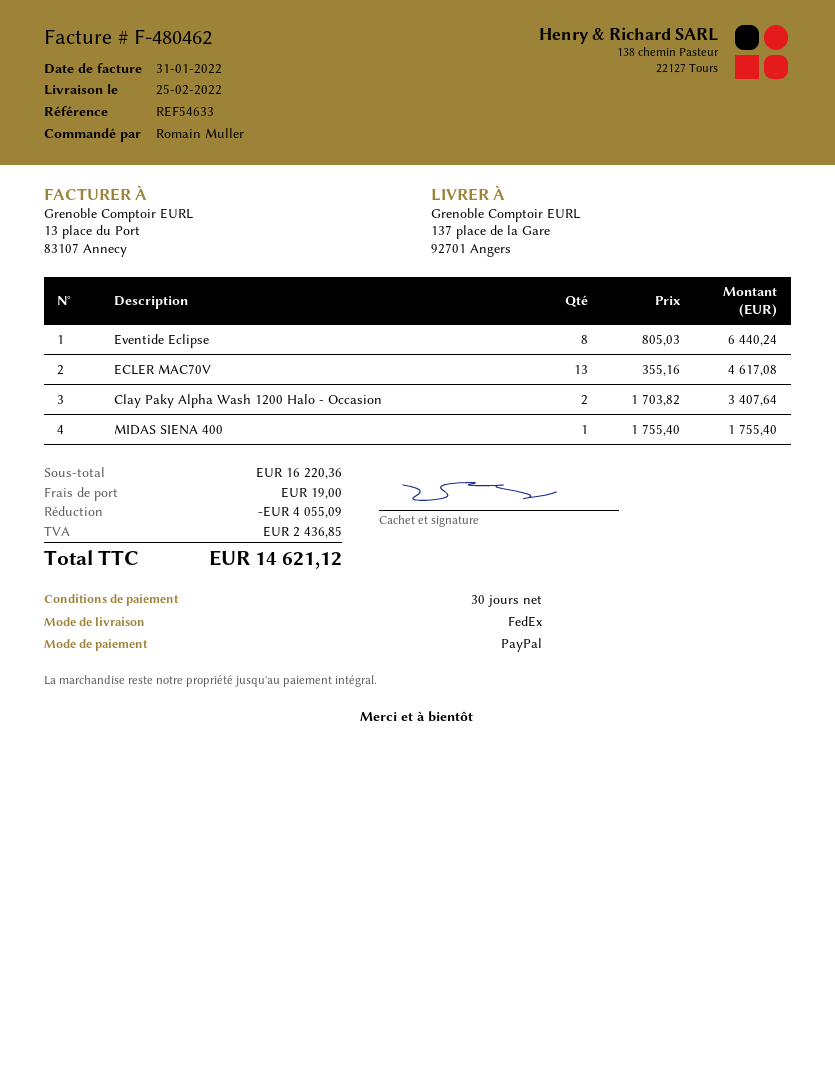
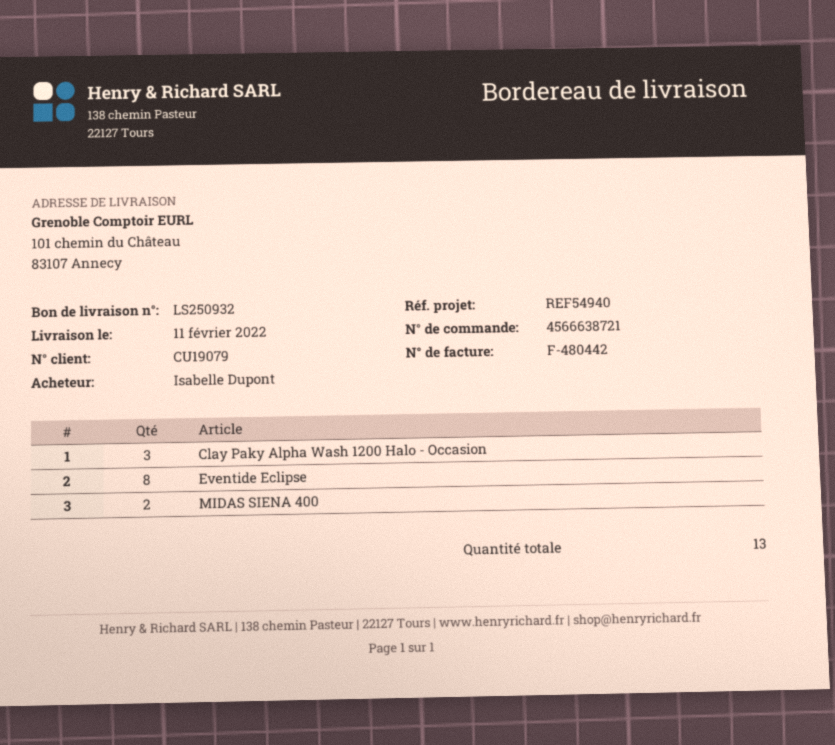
delivery date: 2022-02-25 -> 2022-02-11
invoice number: F-480462 -> F-480442
reference: REF54633 -> REF54940
ordered by: Romain Muller -> Isabelle Dupont
ship to: 137 place de la Gare, 92701 Angers -> 101 chemin du Château, 83107 Annecy
ECLER MAC70V: 13 -> none
Clay Paky Alpha Wash 1200 Halo - Occasion: 2 -> 3
MIDAS SIENA 400: 1 -> 2

